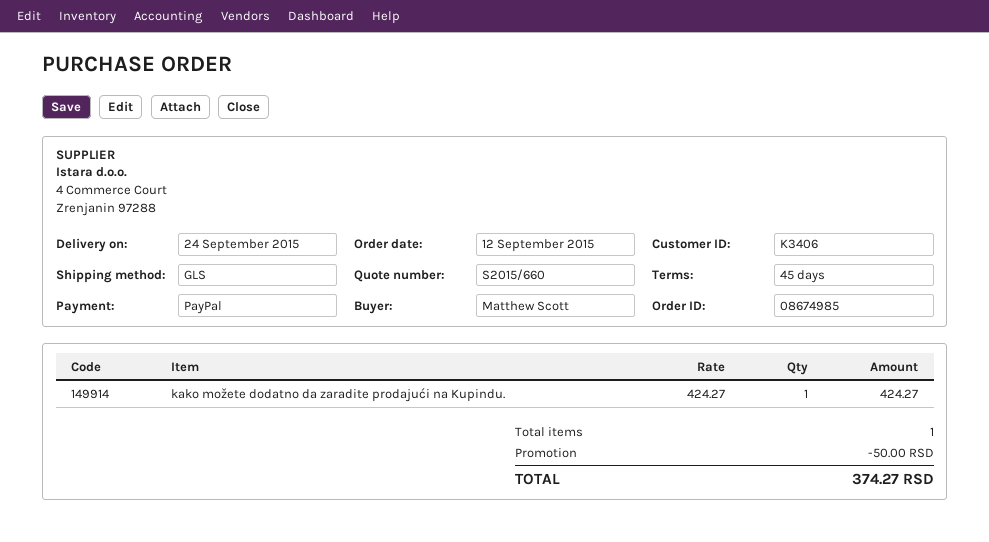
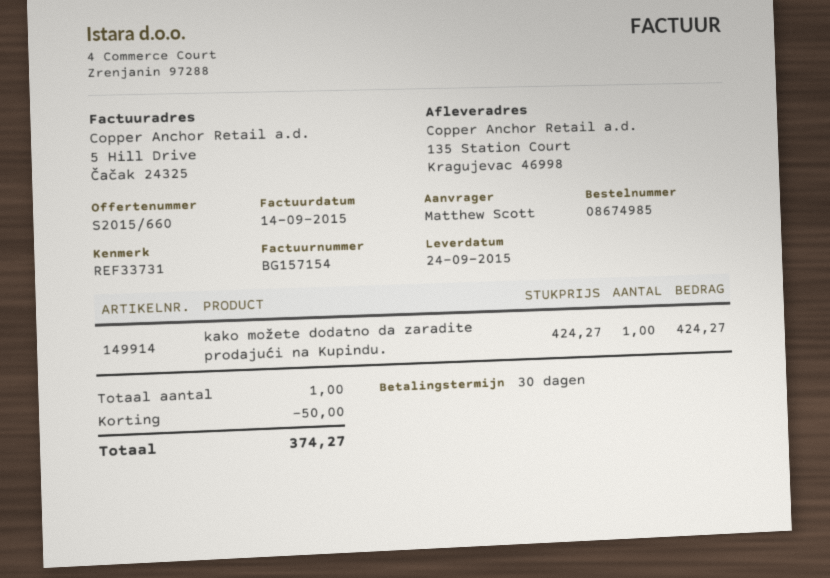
payment terms: 45 days -> 30 days

